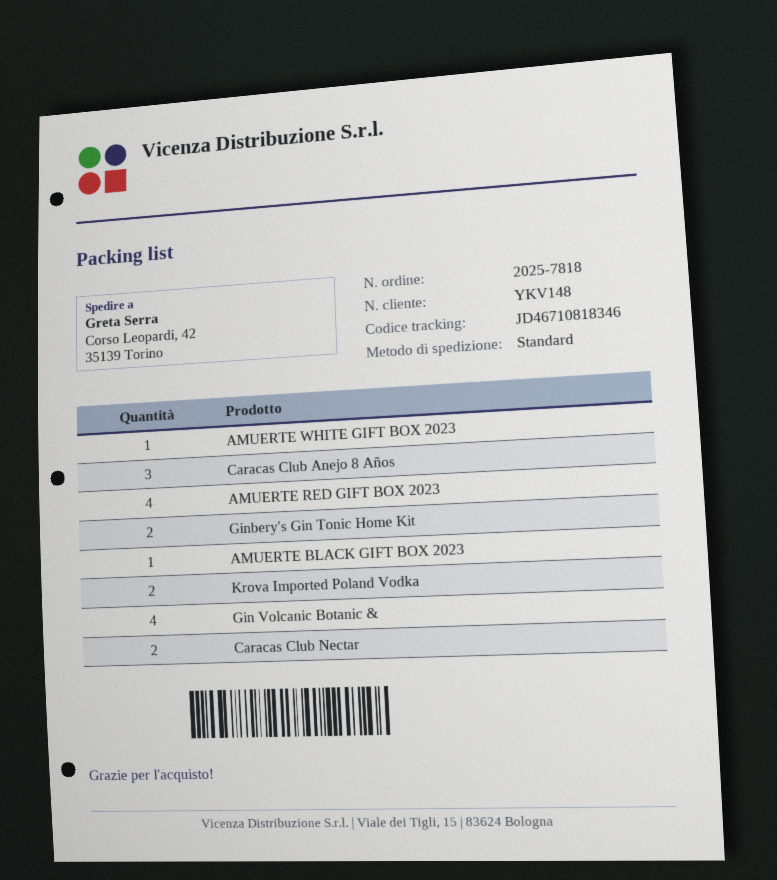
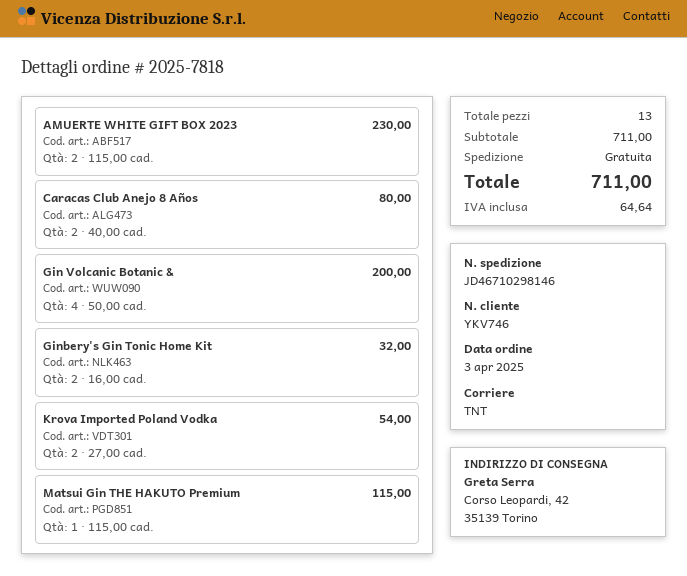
customer number: YKV148 -> YKV746
shipping method: standard -> TNT
tracking number: JD46710818346 -> JD46710298146
AMUERTE WHITE GIFT BOX 2023: 1 -> 2
Caracas Club Anejo 8 Años: 3 -> 2
AMUERTE RED GIFT BOX 2023: 4 -> none
AMUERTE BLACK GIFT BOX 2023: 1 -> none
Caracas Club Nectar: 2 -> none
Matsui Gin THE HAKUTO Premium: none -> 1

